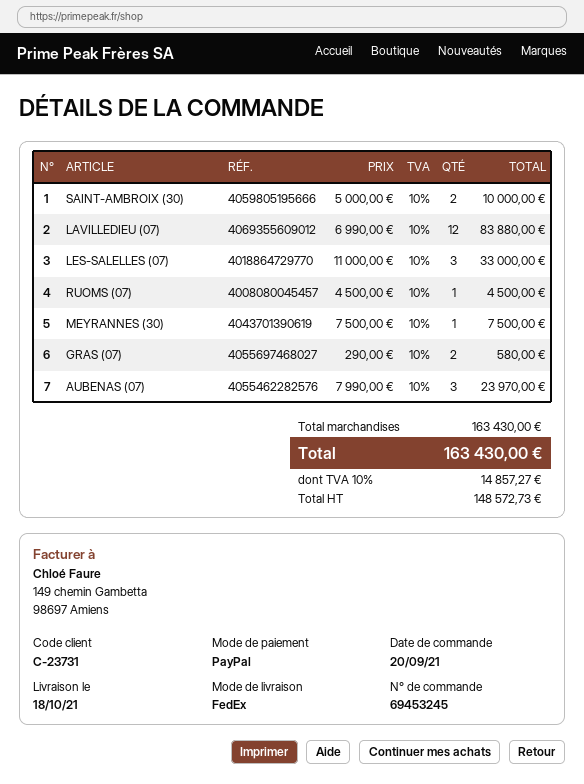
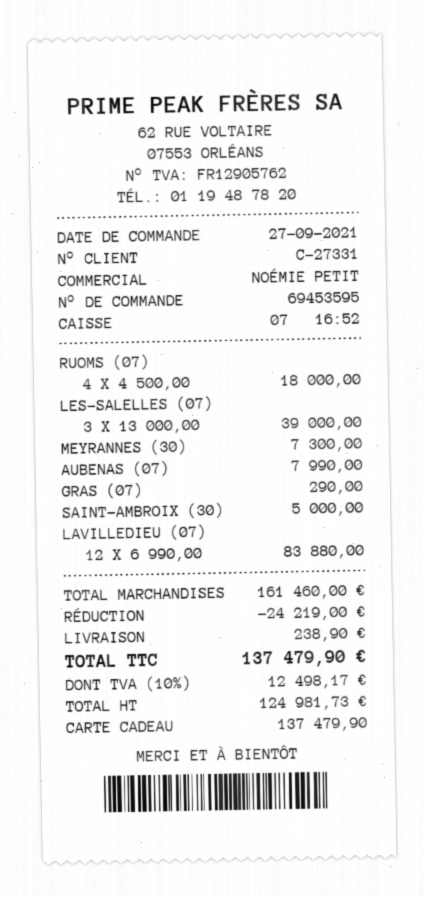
order number: 69453245 -> 69453595
order date: 2021-09-20 -> 2021-09-27
customer number: C-23731 -> C-27331
payment method: PayPal -> gift card
SAINT-AMBROIX (30): 2 x 5000.00 = 10000.00 -> 1 x 5000.00 = 5000.00
LES-SALELLES (07): 3 x 11000.00 = 33000.00 -> 3 x 13000.00 = 39000.00
RUOMS (07): 1 x 4500.00 = 4500.00 -> 4 x 4500.00 = 18000.00
MEYRANNES (30): 1 x 7500.00 = 7500.00 -> 1 x 7300.00 = 7300.00
GRAS (07): 2 x 290.00 = 580.00 -> 1 x 290.00 = 290.00
AUBENAS (07): 3 x 7990.00 = 23970.00 -> 1 x 7990.00 = 7990.00
subtotal: 163430.00 -> 161460.00
discount: none -> 24219.00
shipping: none -> 238.90
net: 148572.73 -> 124981.73
tax: 10% = 14857.27 -> 10% = 12498.17
total: 163430.00 -> 137479.90

